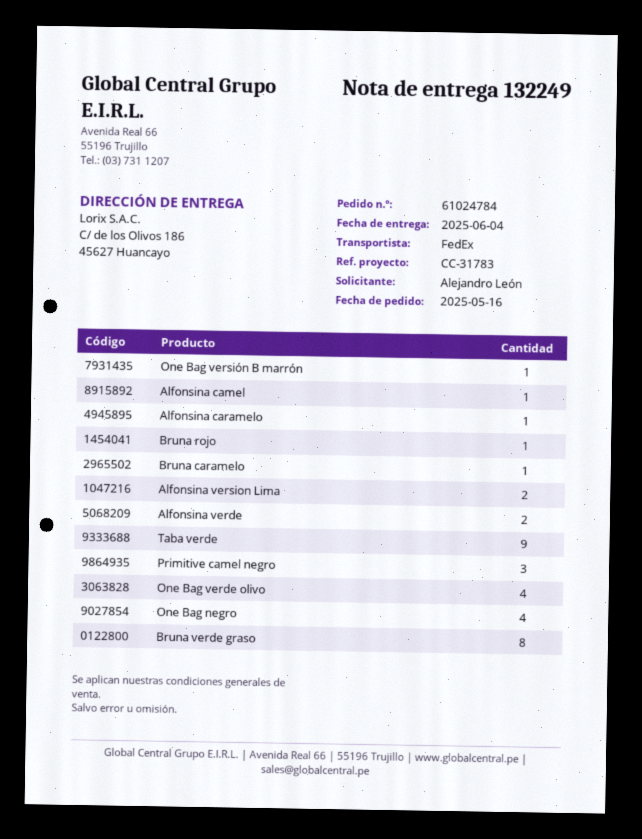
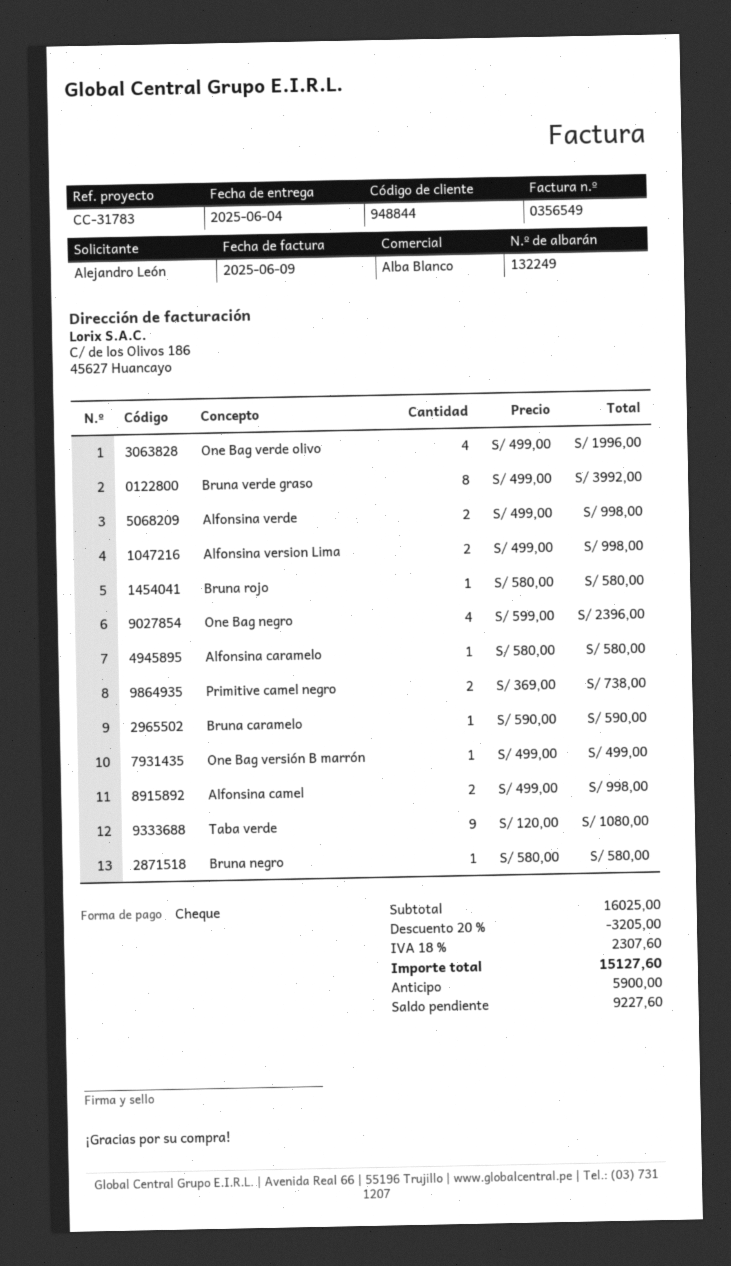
Alfonsina camel: 1 -> 2
Primitive camel negro: 3 -> 2
Bruna negro: none -> 1

